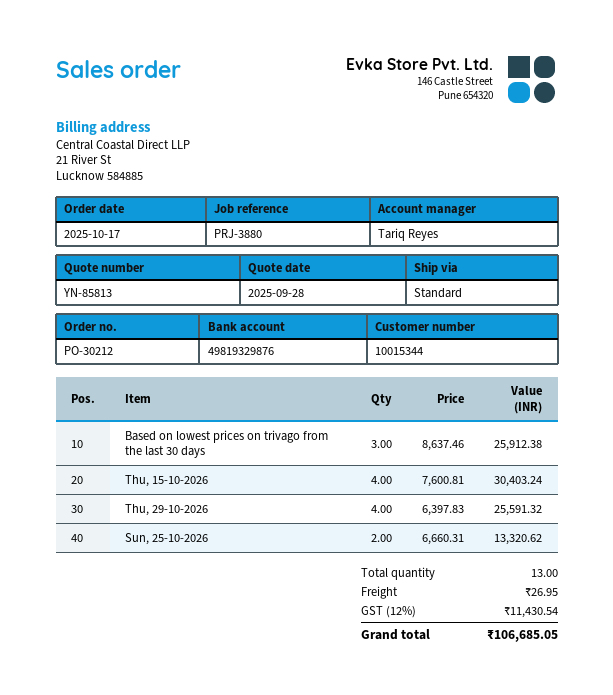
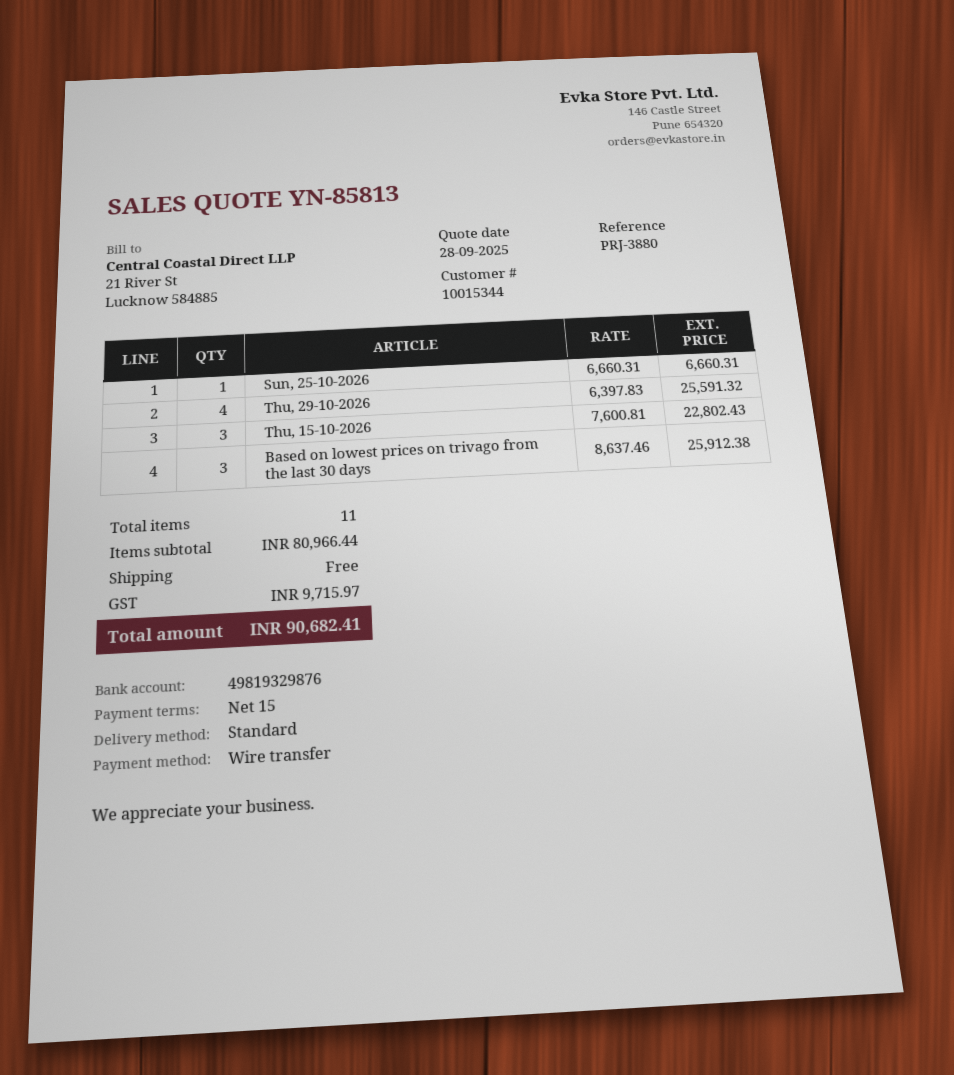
Thu, 15-10-2026: 4 x 7600.81 = 30403.24 -> 3 x 7600.81 = 22802.43
Sun, 25-10-2026: 2 x 6660.31 = 13320.62 -> 1 x 6660.31 = 6660.31
total quantity: 13 -> 11
shipping: 26.95 -> 0.00
tax: 11430.54 -> 9715.97
total: 106685.05 -> 90682.41

